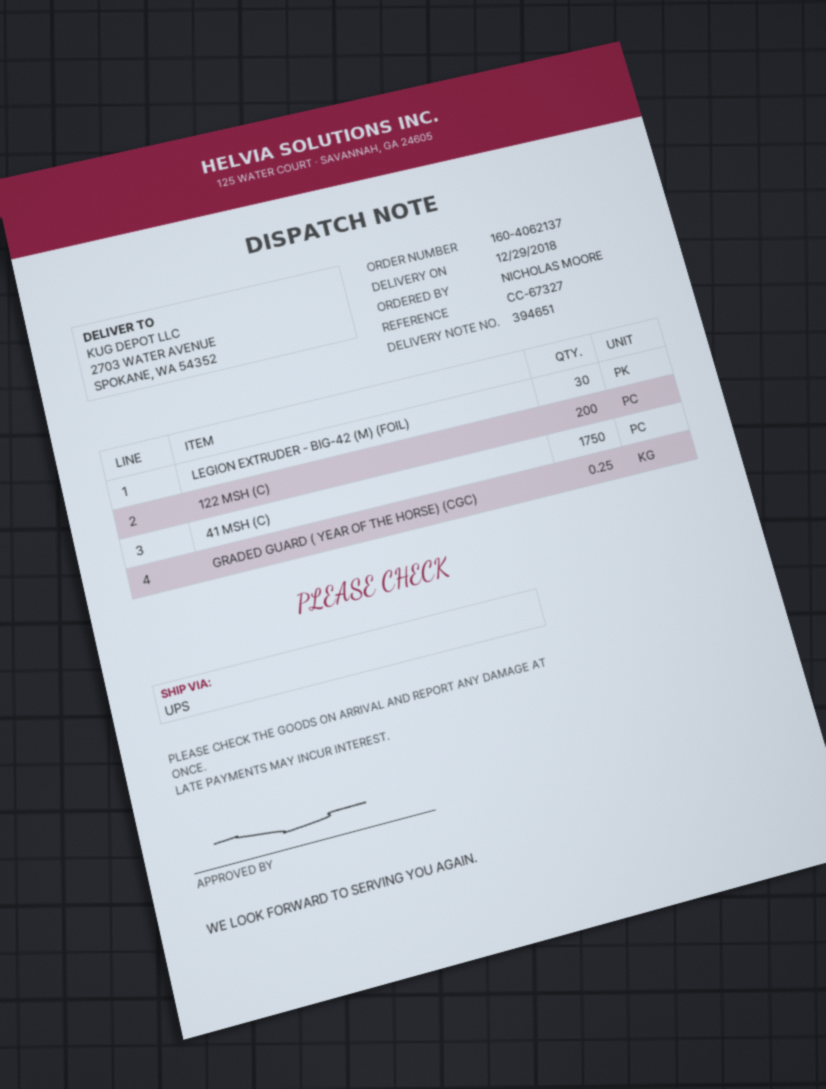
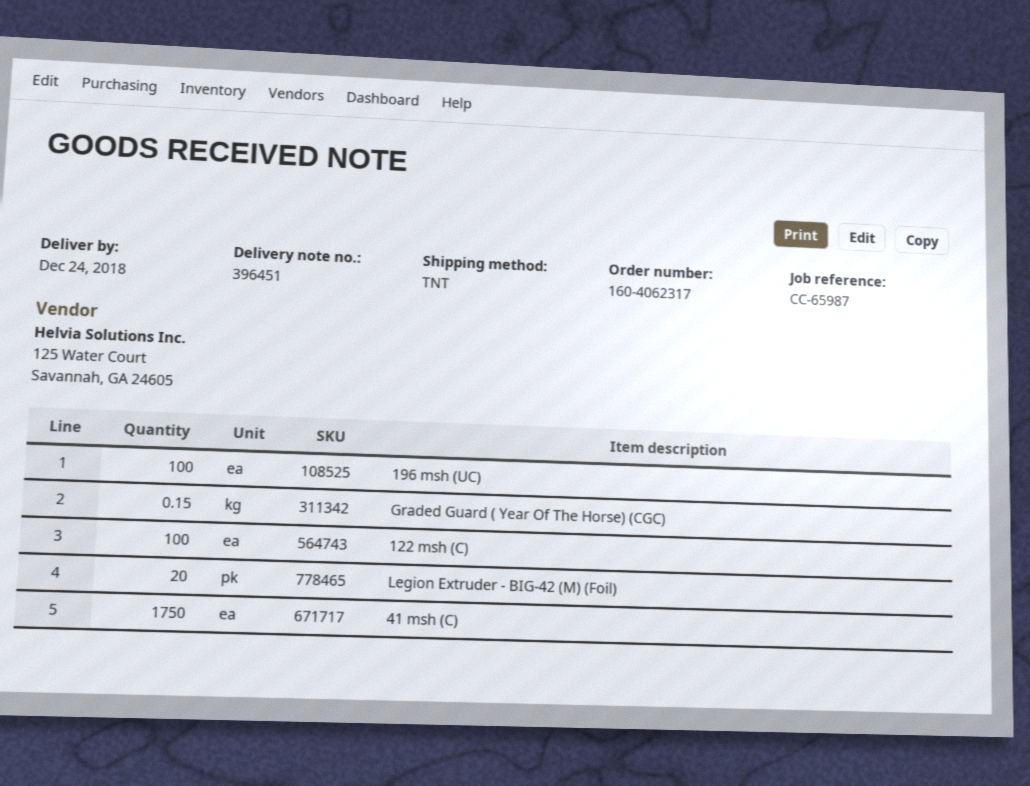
order number: 160-4062137 -> 160-4062317
delivery note number: 394651 -> 396451
delivery date: 2018-12-29 -> 2018-12-24
reference: CC-67327 -> CC-65987
shipping method: UPS -> TNT
LEGION EXTRUDER - BIG-42 (M) (FOIL): 30 -> 20
122 MSH (C): 200 -> 100
GRADED GUARD ( YEAR OF THE HORSE) (CGC): 0.25 -> 0.15
196 msh (UC): none -> 100

